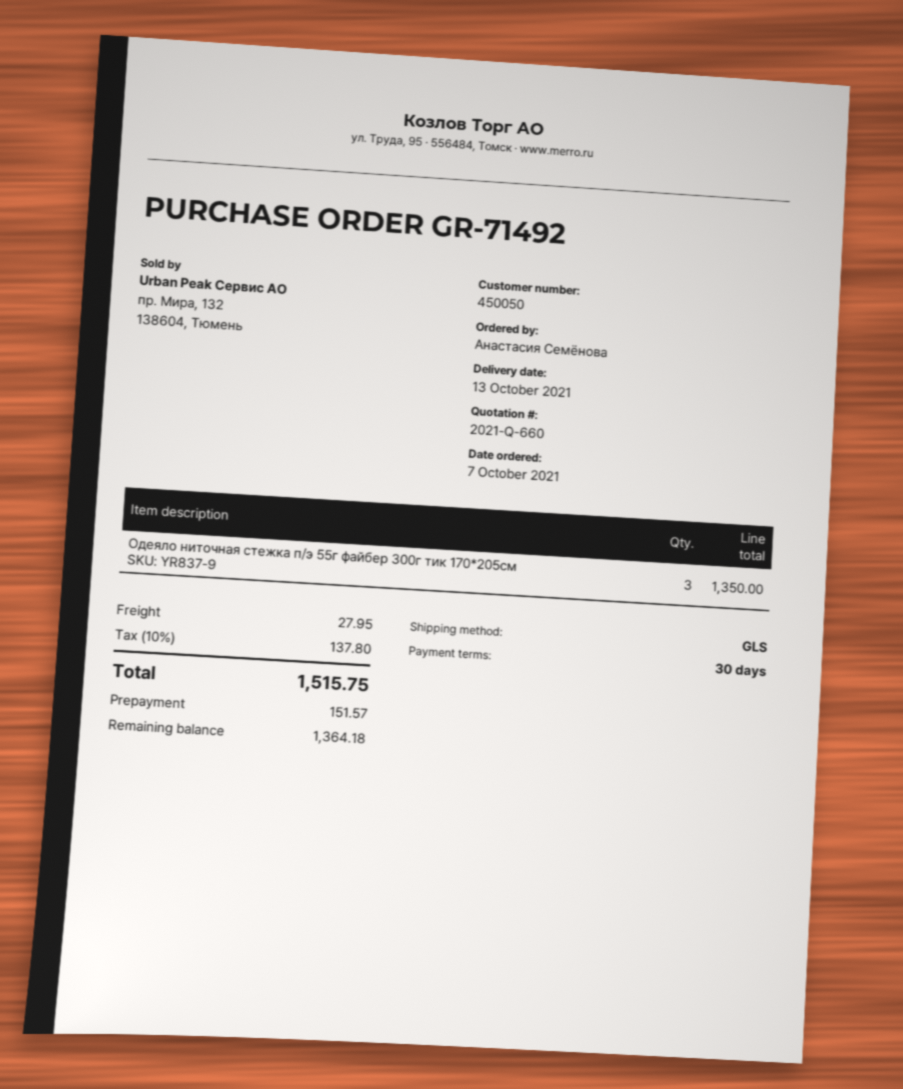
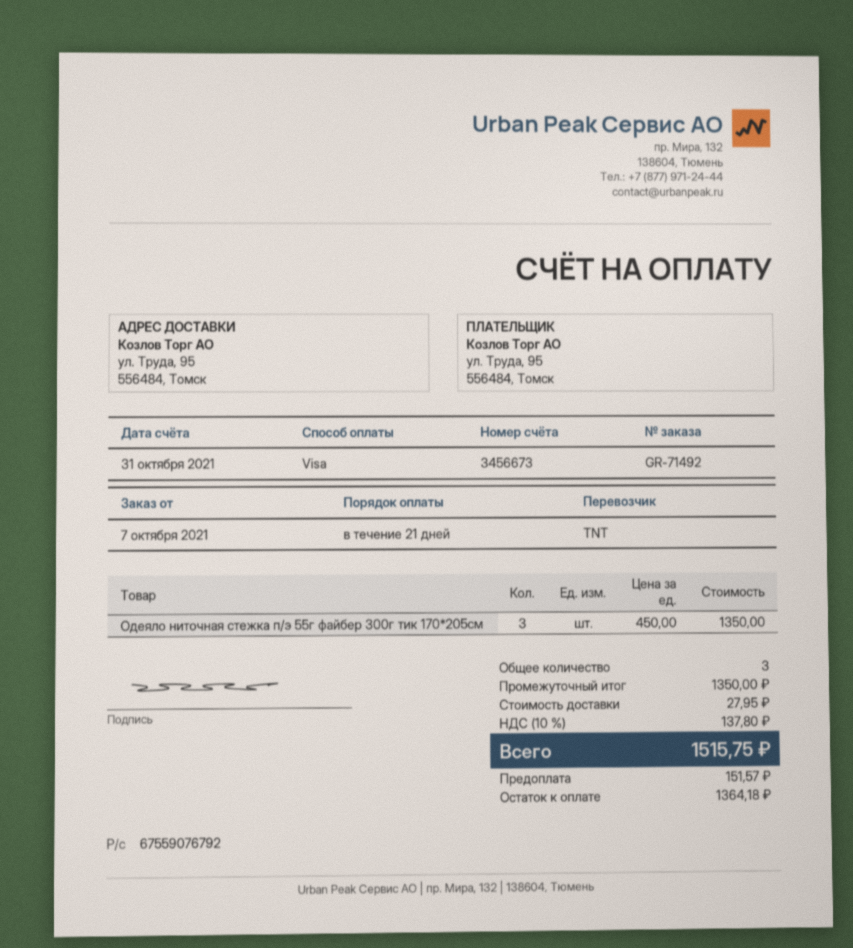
payment terms: 30 days -> 21 days
shipping method: GLS -> TNT

